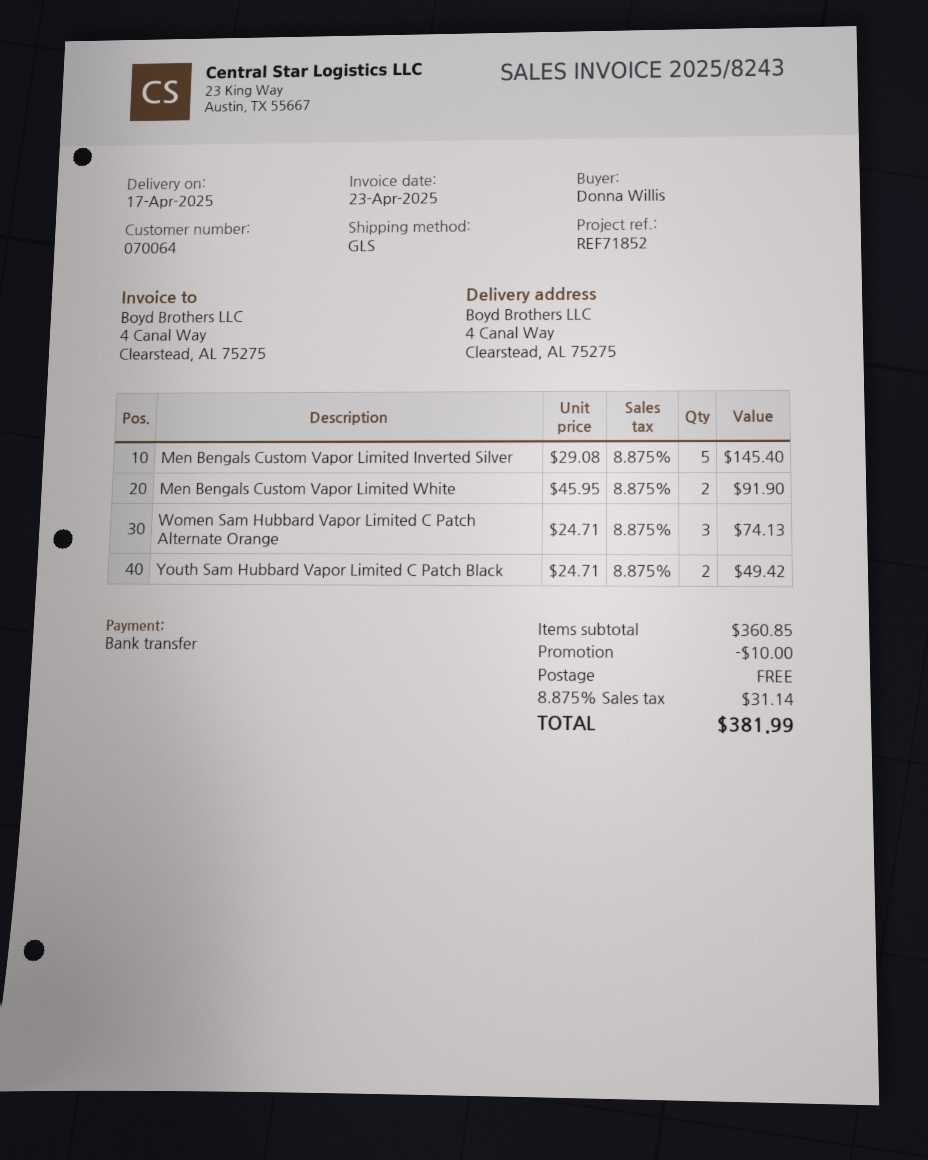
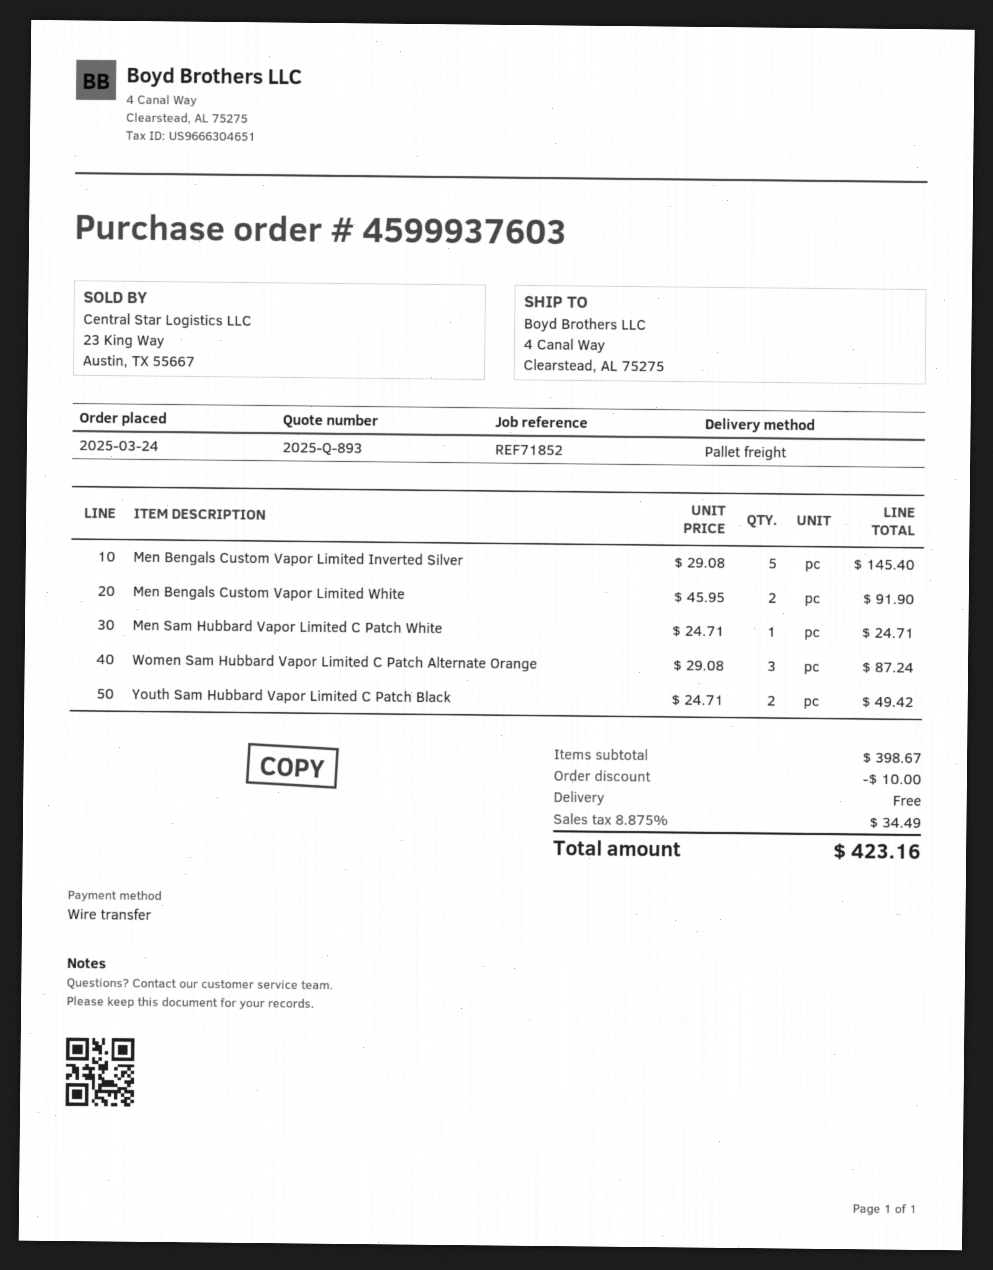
shipping method: GLS -> pallet freight
Women Sam Hubbard Vapor Limited C Patch Alternate Orange: 3 x 24.71 = 74.13 -> 3 x 29.08 = 87.24
Men Sam Hubbard Vapor Limited C Patch White: none -> 1 x 24.71 = 24.71
subtotal: 360.85 -> 398.67
tax: 8.875% = 31.14 -> 8.875% = 34.49
total: 381.99 -> 423.16

